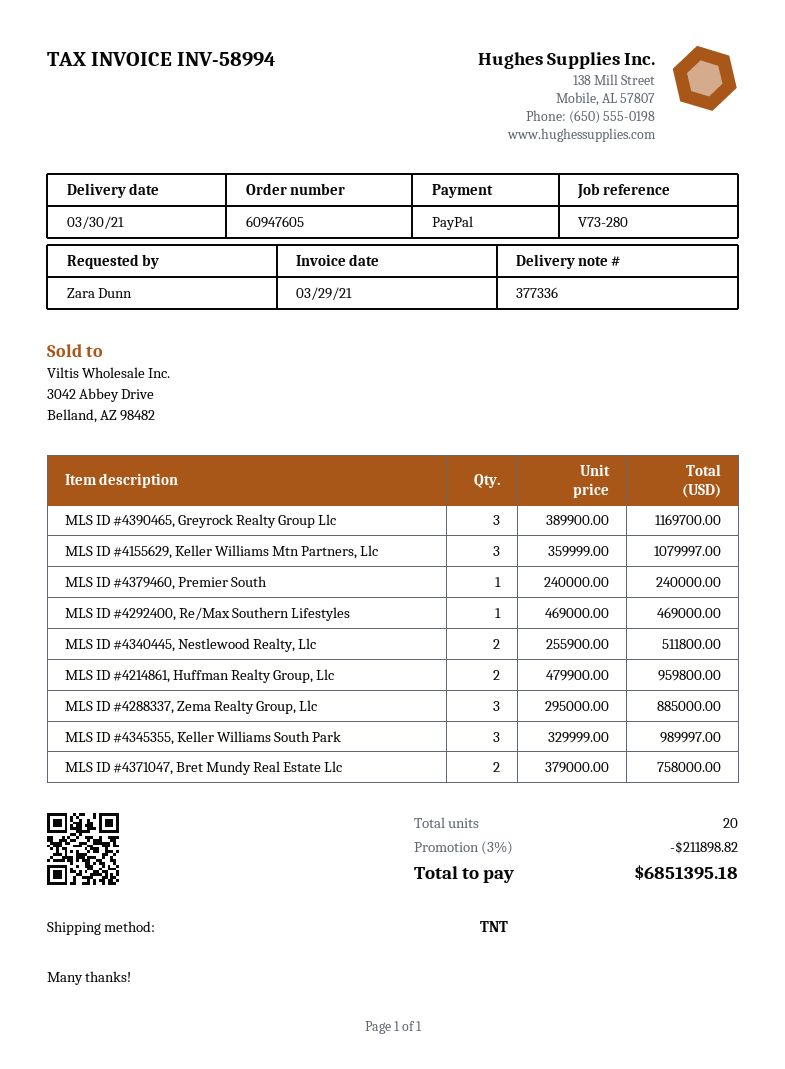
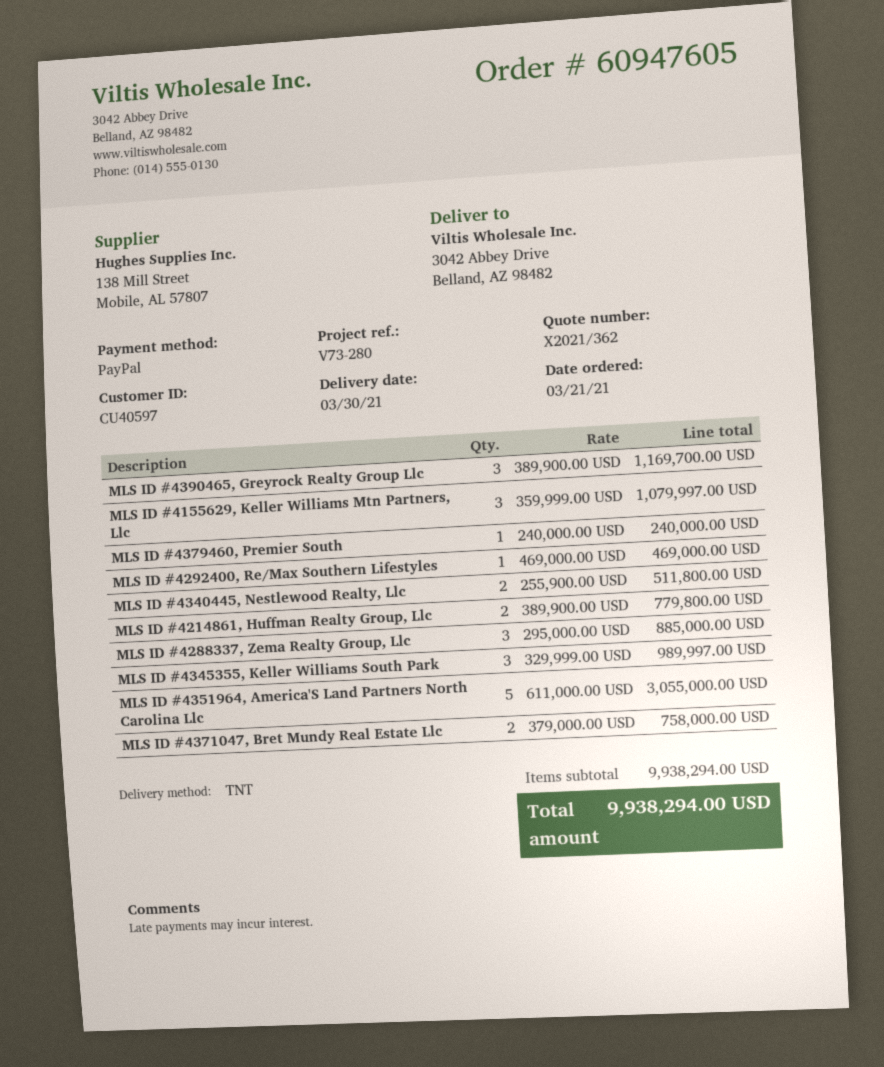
MLS ID #4214861, Huffman Realty Group, Llc: 2 x 479900.00 = 959800.00 -> 2 x 389900.00 = 779800.00
MLS ID #4351964, America'S Land Partners North Carolina Llc: none -> 5 x 611000.00 = 3055000.00
discount: 3% = 211898.82 -> none
total: 6851395.18 -> 9938294.00

